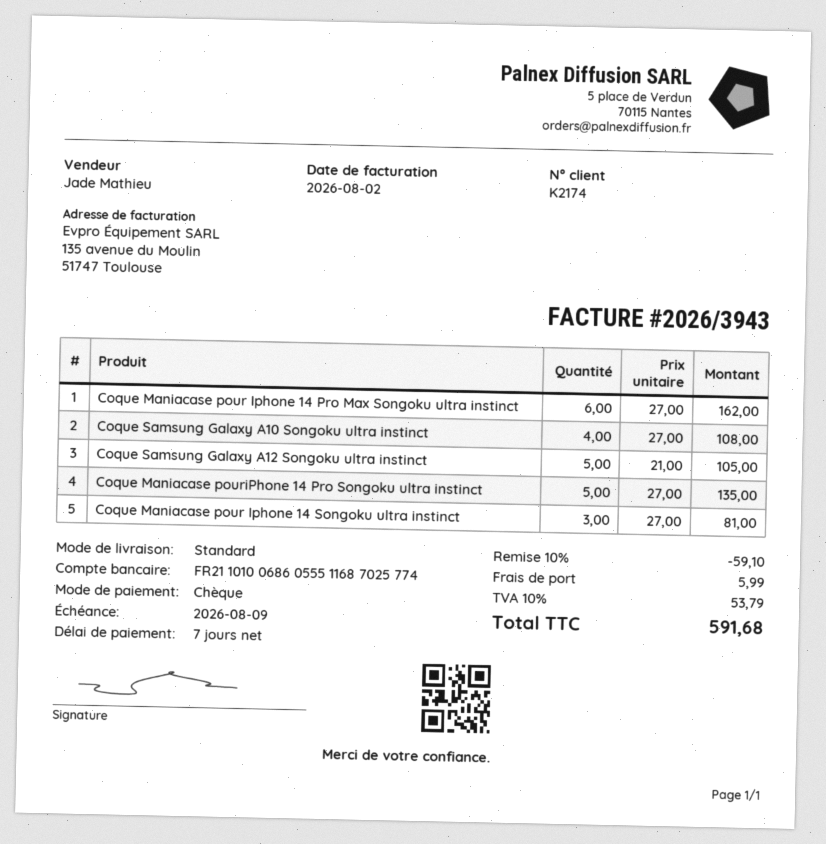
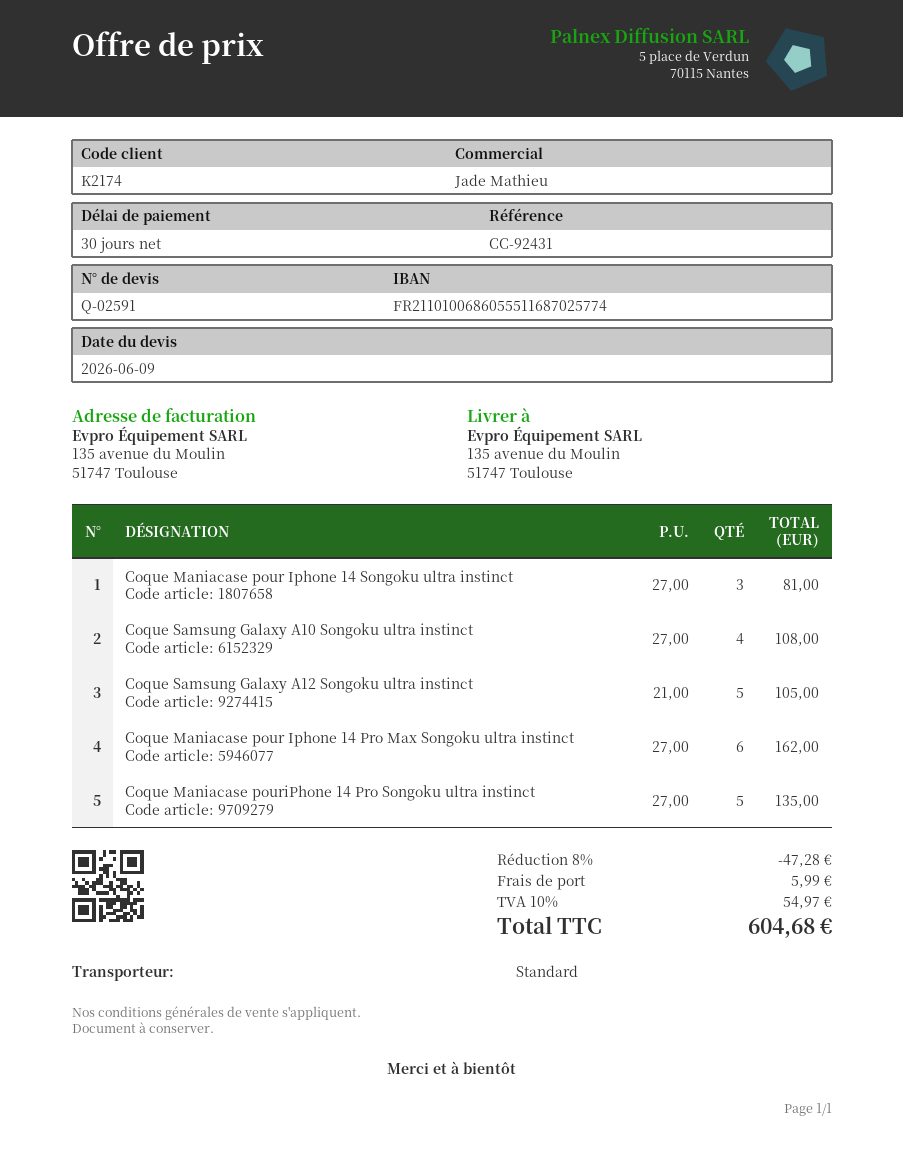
payment terms: 7 days -> 30 days
discount: 10% = 59.10 -> 8% = 47.28
tax: 10% = 53.79 -> 10% = 54.97
total: 591.68 -> 604.68

